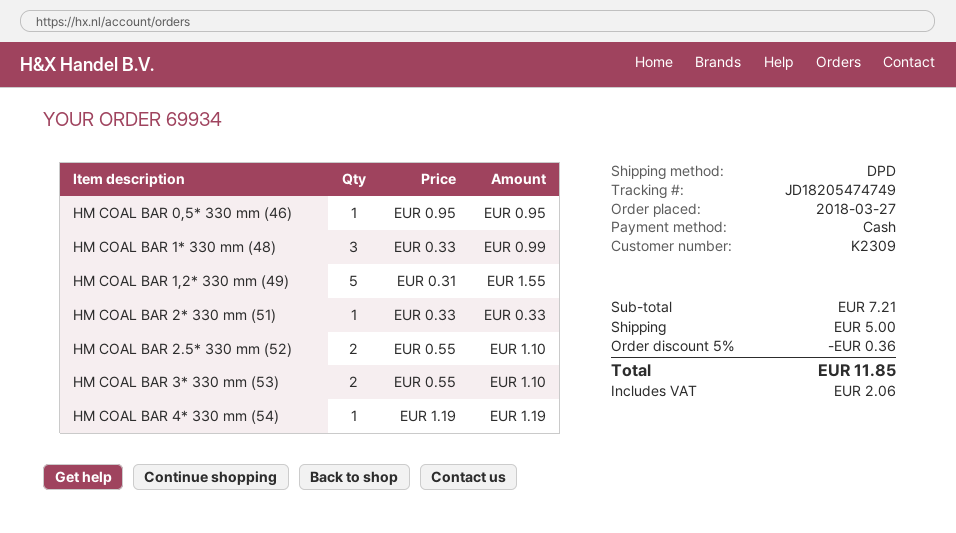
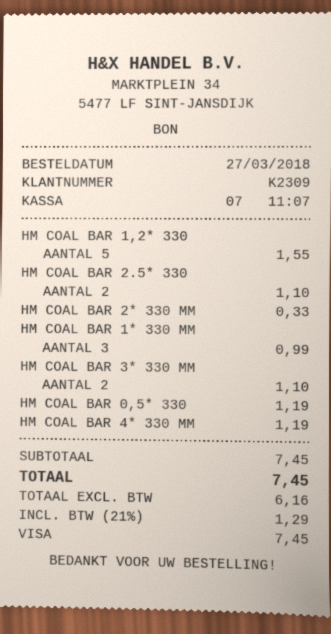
payment method: cash -> Visa
HM COAL BAR 0,5* 330 mm (46): 1 for 0.95 -> 1 for 1.19
subtotal: 7.21 -> 7.45
discount: 5% = 0.36 -> none
shipping: 5.00 -> none
tax: 2.06 -> 1.29
total: 11.85 -> 7.45

